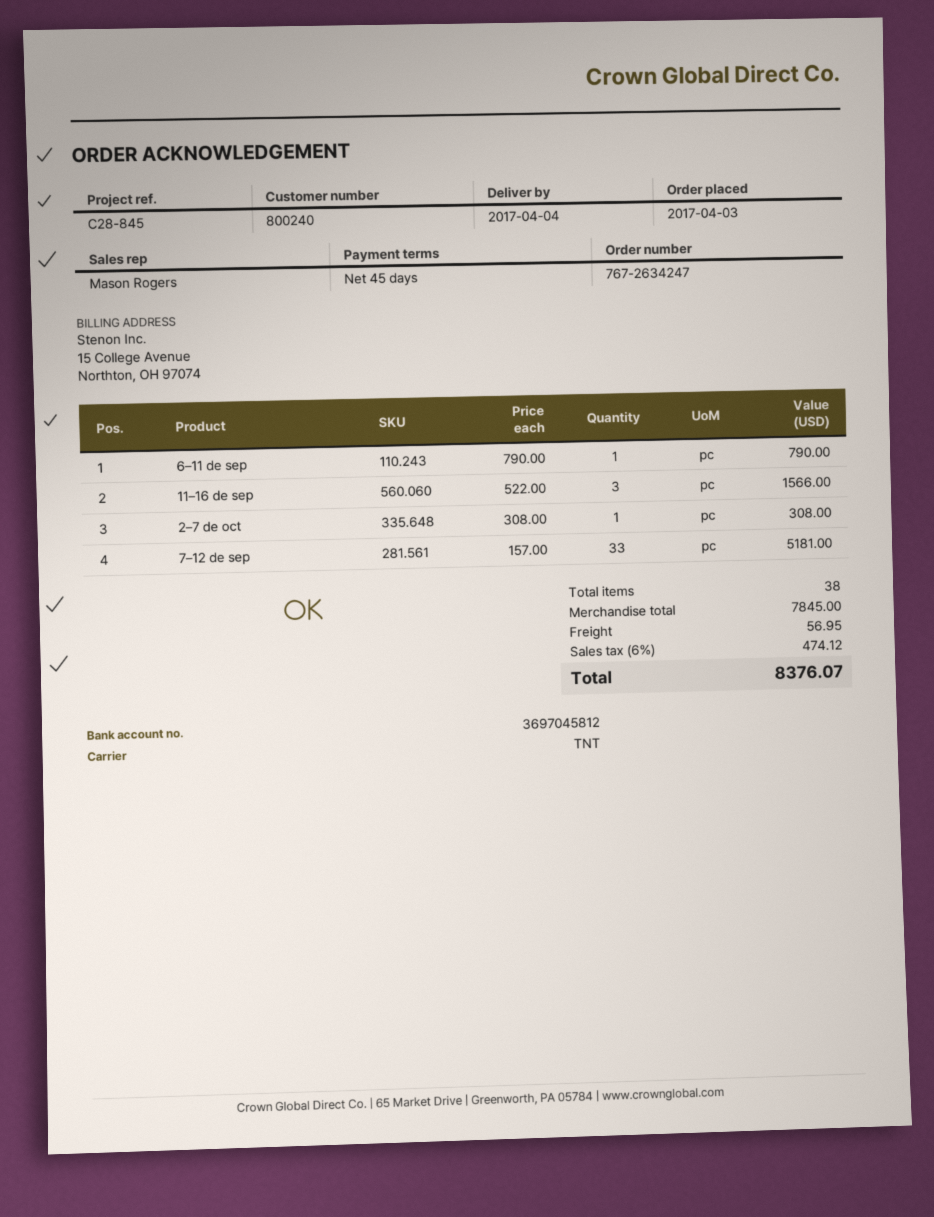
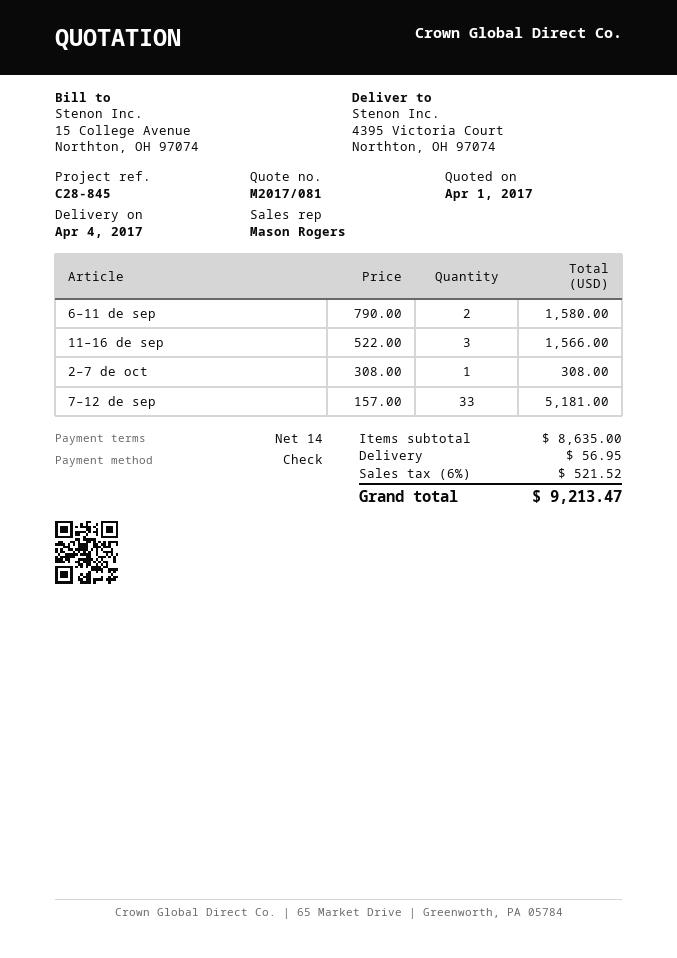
payment terms: 45 days -> 14 days
6–11 de sep: 1 x 790.00 = 790.00 -> 2 x 790.00 = 1580.00
subtotal: 7845.00 -> 8635.00
tax: 6% = 474.12 -> 6% = 521.52
total: 8376.07 -> 9213.47

